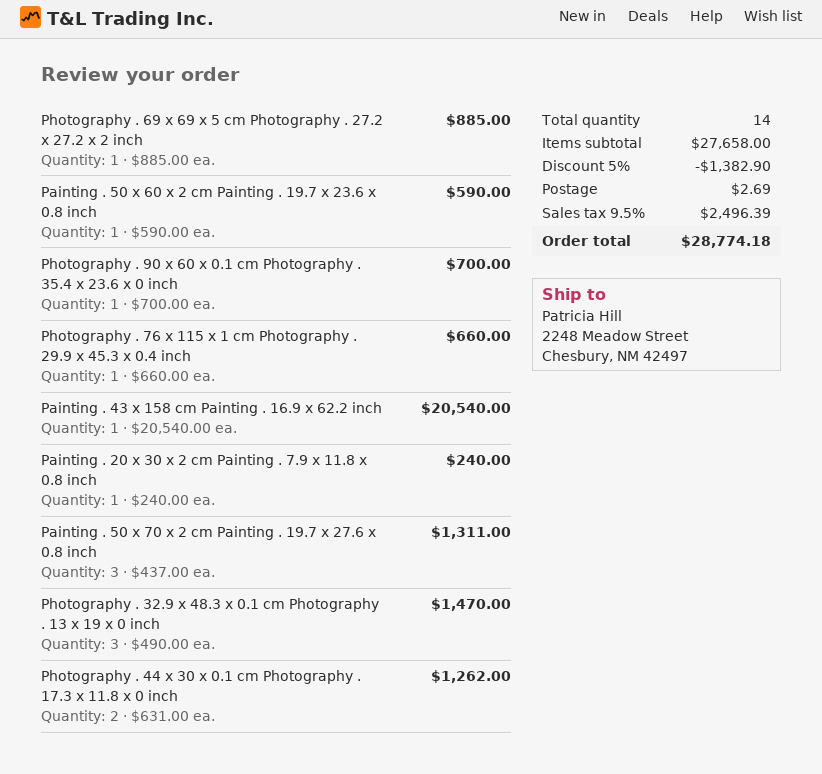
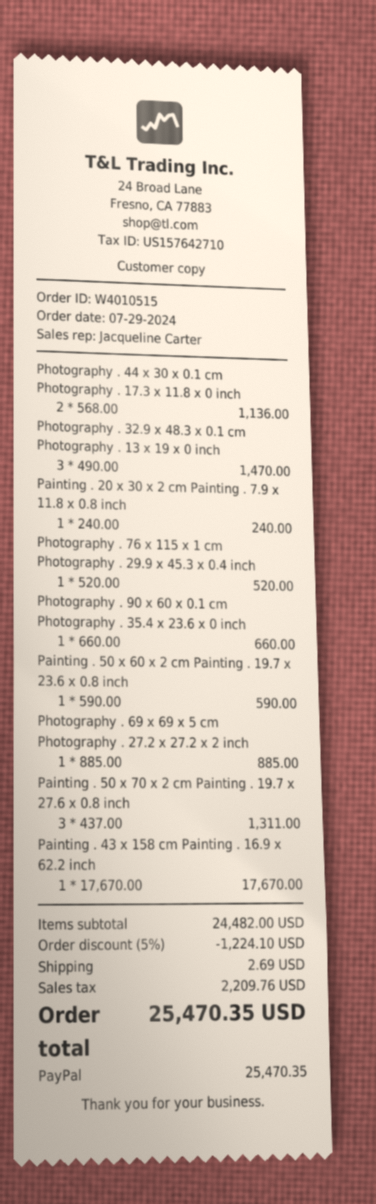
Photography . 90 x 60 x 0.1 cm Photography . 35.4 x 23.6 x 0 inch: 1 x 700.00 = 700.00 -> 1 x 660.00 = 660.00
Photography . 76 x 115 x 1 cm Photography . 29.9 x 45.3 x 0.4 inch: 1 x 660.00 = 660.00 -> 1 x 520.00 = 520.00
Painting . 43 x 158 cm Painting . 16.9 x 62.2 inch: 1 x 20540.00 = 20540.00 -> 1 x 17670.00 = 17670.00
Photography . 44 x 30 x 0.1 cm Photography . 17.3 x 11.8 x 0 inch: 2 x 631.00 = 1262.00 -> 2 x 568.00 = 1136.00
subtotal: 27658.00 -> 24482.00
discount: 5% = 1382.90 -> 5% = 1224.10
tax: 2496.39 -> 2209.76
total: 28774.18 -> 25470.35

